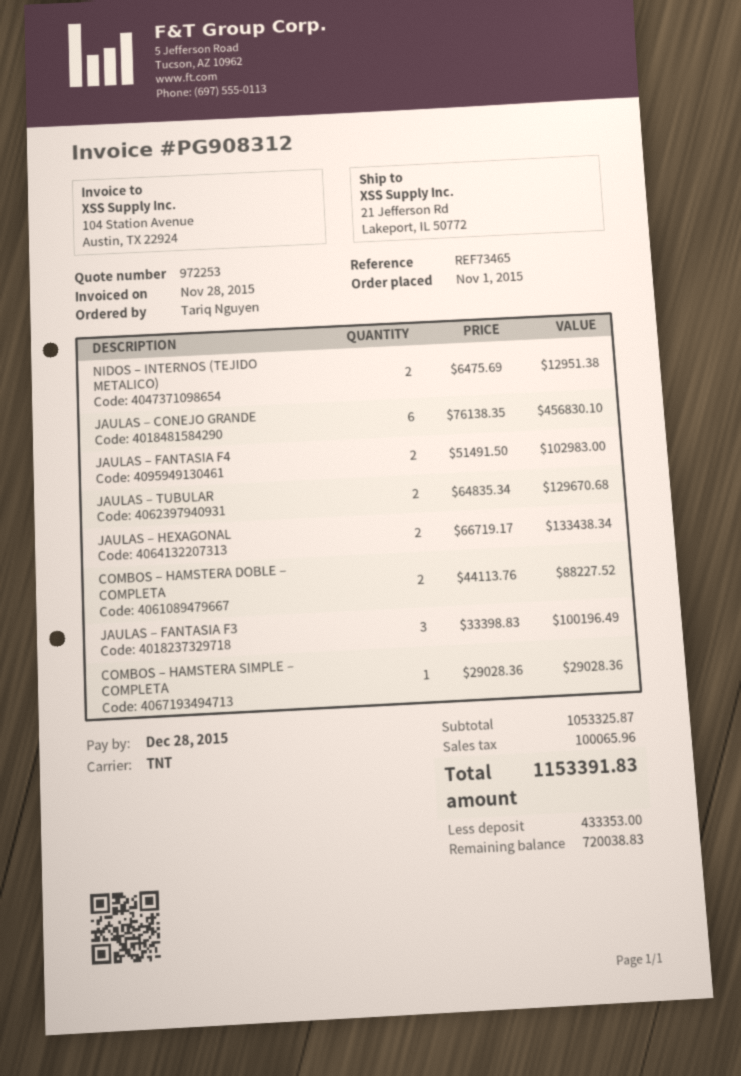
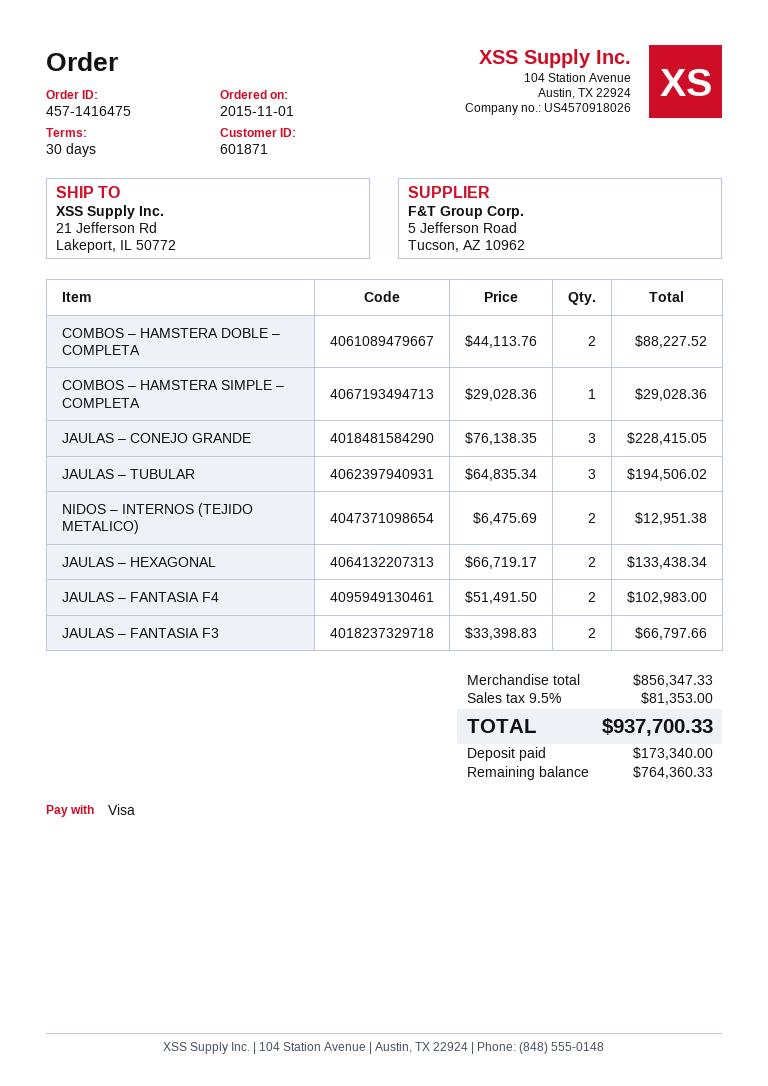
JAULAS – CONEJO GRANDE: 6 x 76138.35 = 456830.10 -> 3 x 76138.35 = 228415.05
JAULAS – TUBULAR: 2 x 64835.34 = 129670.68 -> 3 x 64835.34 = 194506.02
JAULAS – FANTASIA F3: 3 x 33398.83 = 100196.49 -> 2 x 33398.83 = 66797.66
subtotal: 1053325.87 -> 856347.33
tax: 100065.96 -> 81353.00
total: 1153391.83 -> 937700.33
deposit: 433353.00 -> 173340.00
balance: 720038.83 -> 764360.33

